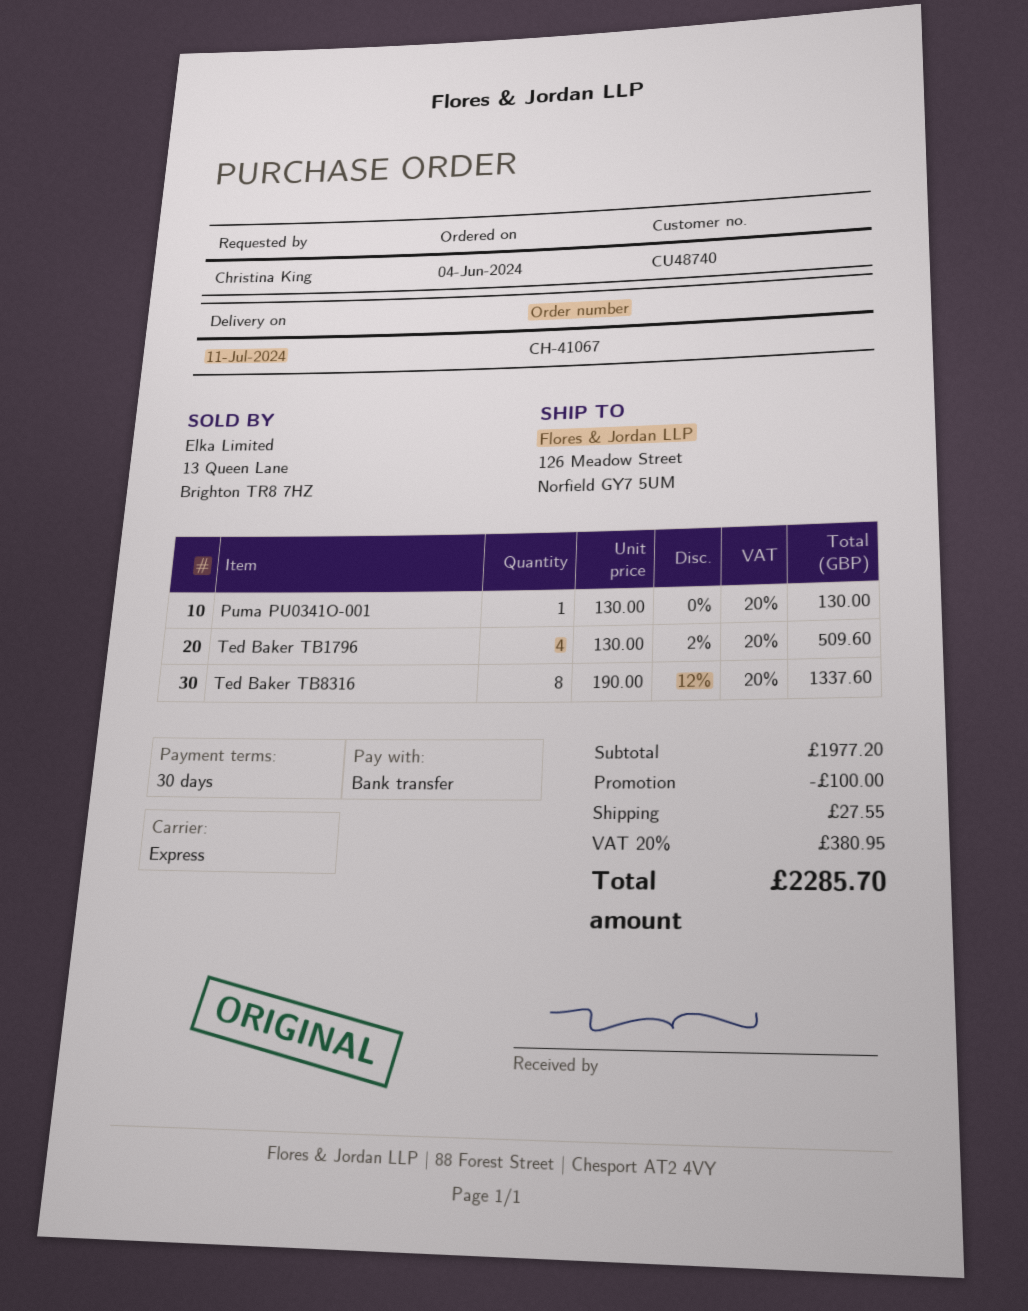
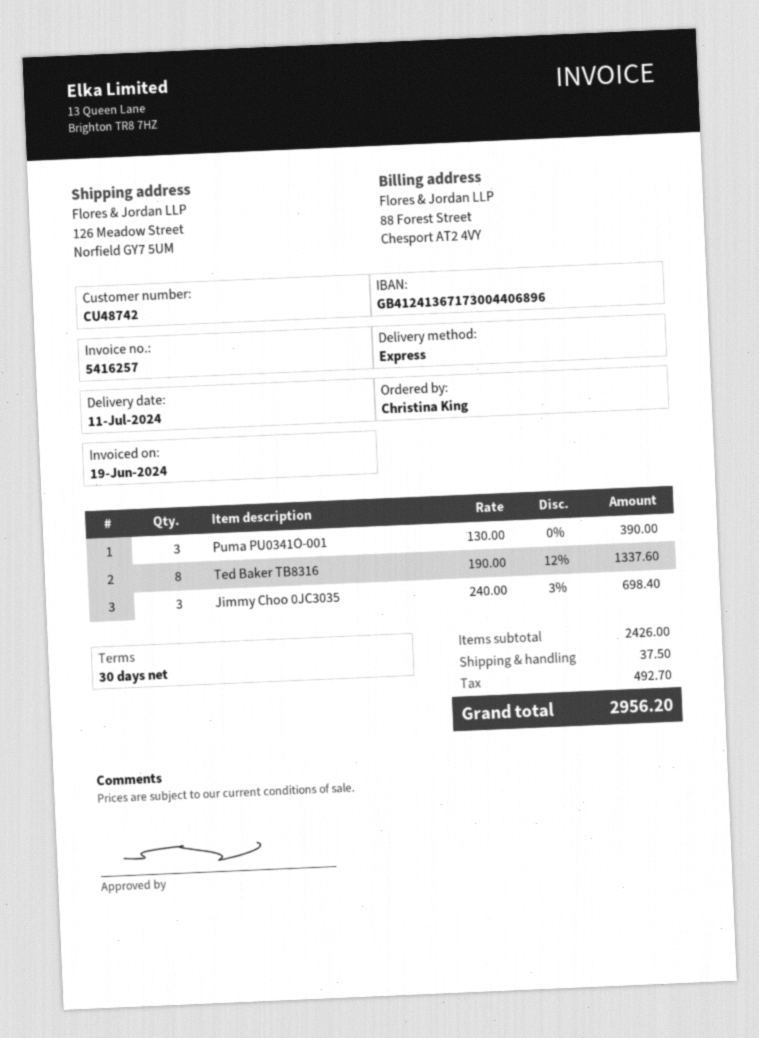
customer number: CU48740 -> CU48742
Puma PU0341O-001: 1 x 130.00 = 130.00 -> 3 x 130.00 = 390.00
Ted Baker TB1796: 4 x 130.00 - 2% = 509.60 -> none
Jimmy Choo 0JC3035: none -> 3 x 240.00 - 3% = 698.40
subtotal: 1977.20 -> 2426.00
discount: 100.00 -> none
shipping: 27.55 -> 37.50
tax: 380.95 -> 492.70
total: 2285.70 -> 2956.20

